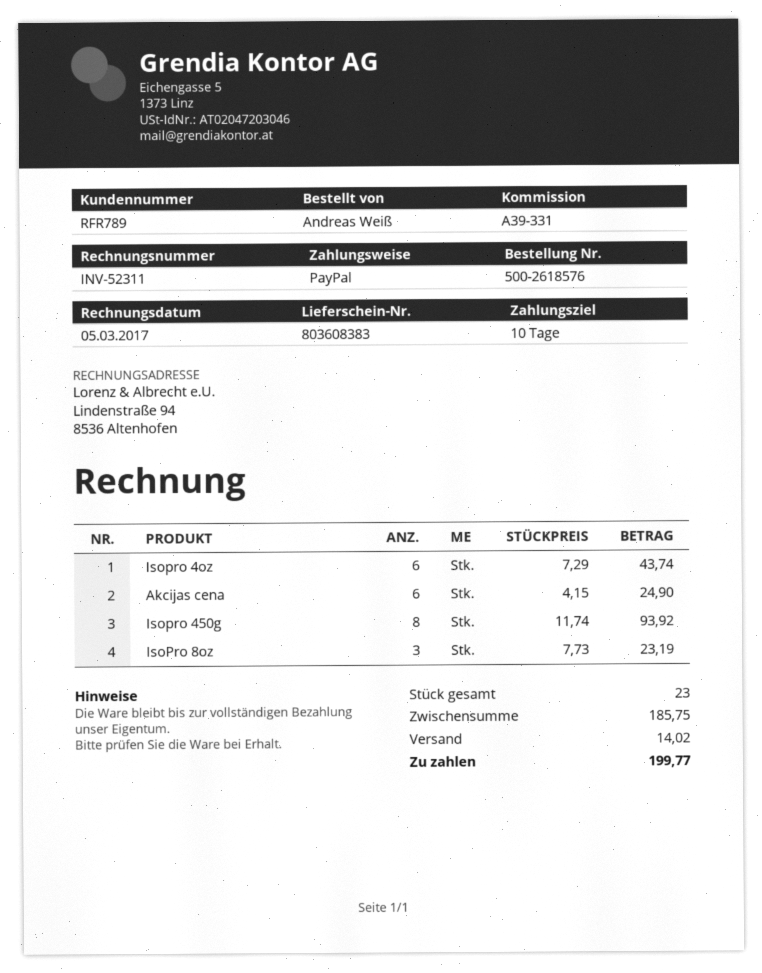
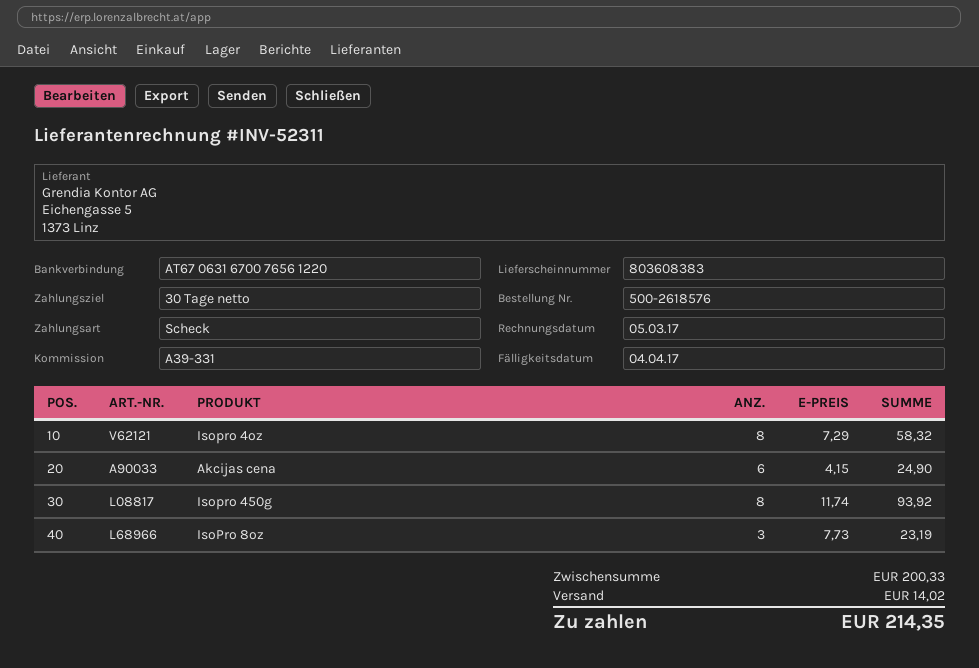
payment terms: 10 days -> 30 days
payment method: PayPal -> cheque
Isopro 4oz: 6 x 7.29 = 43.74 -> 8 x 7.29 = 58.32
subtotal: 185.75 -> 200.33
total: 199.77 -> 214.35

